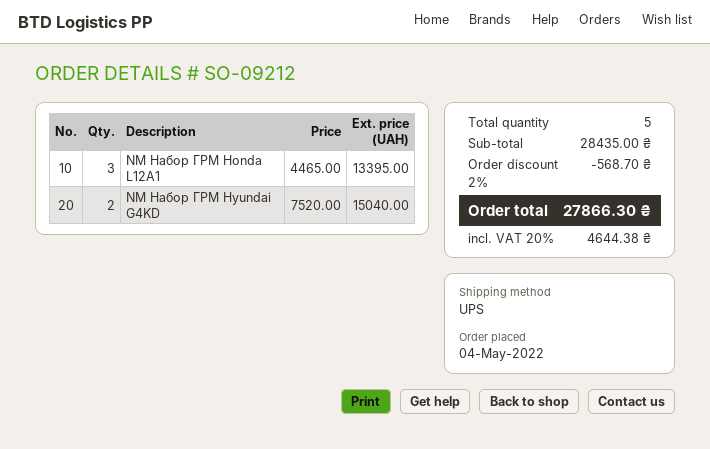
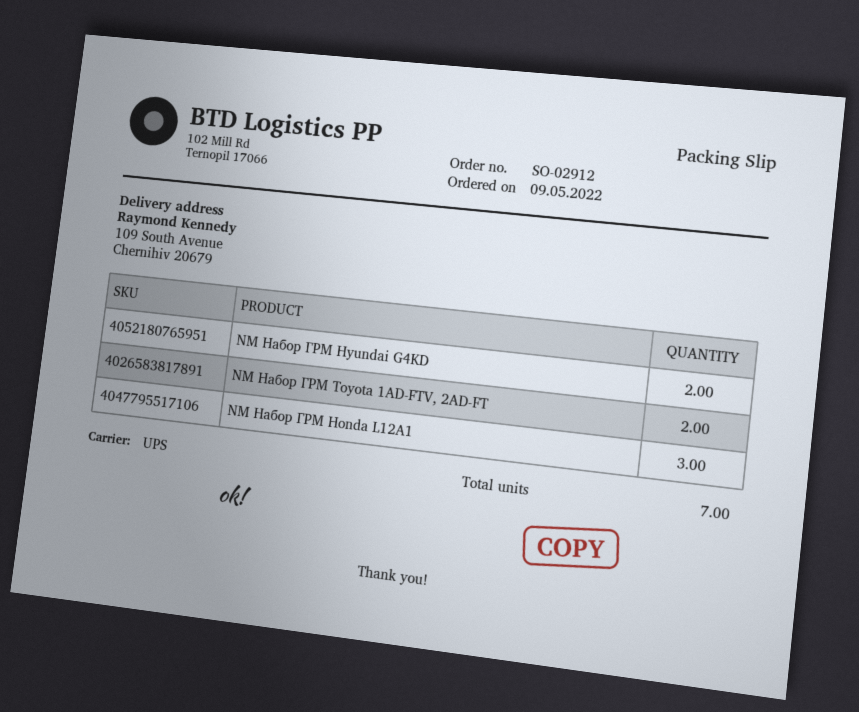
order number: SO-09212 -> SO-02912
order date: 2022-05-04 -> 2022-05-09
NM Набор ГРМ Toyota 1AD-FTV, 2AD-FT: none -> 2
total quantity: 5 -> 7

